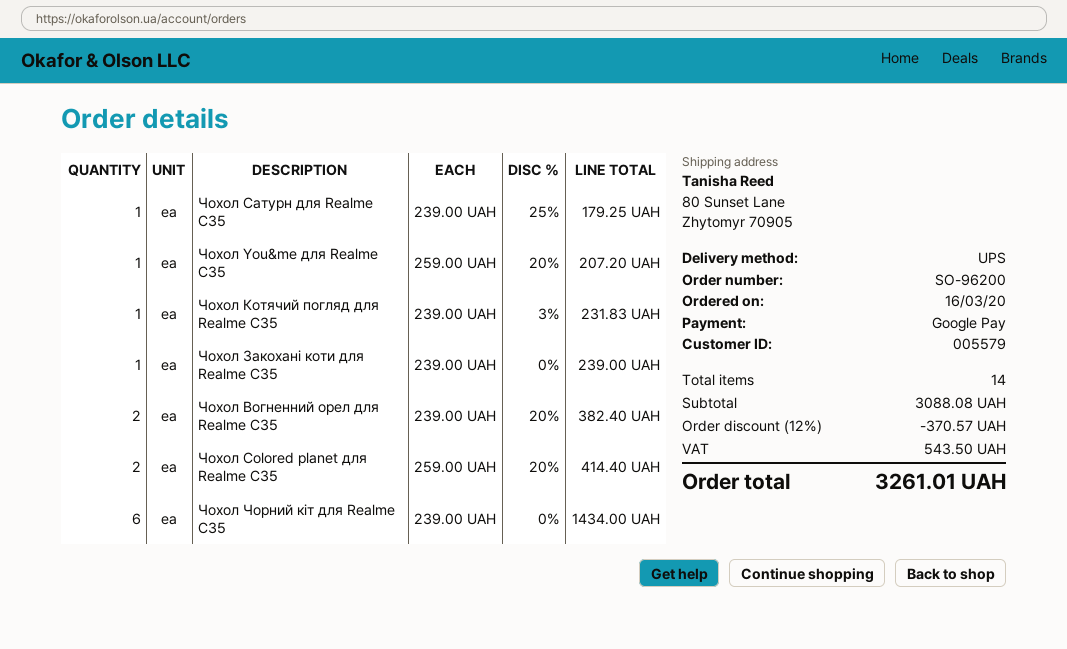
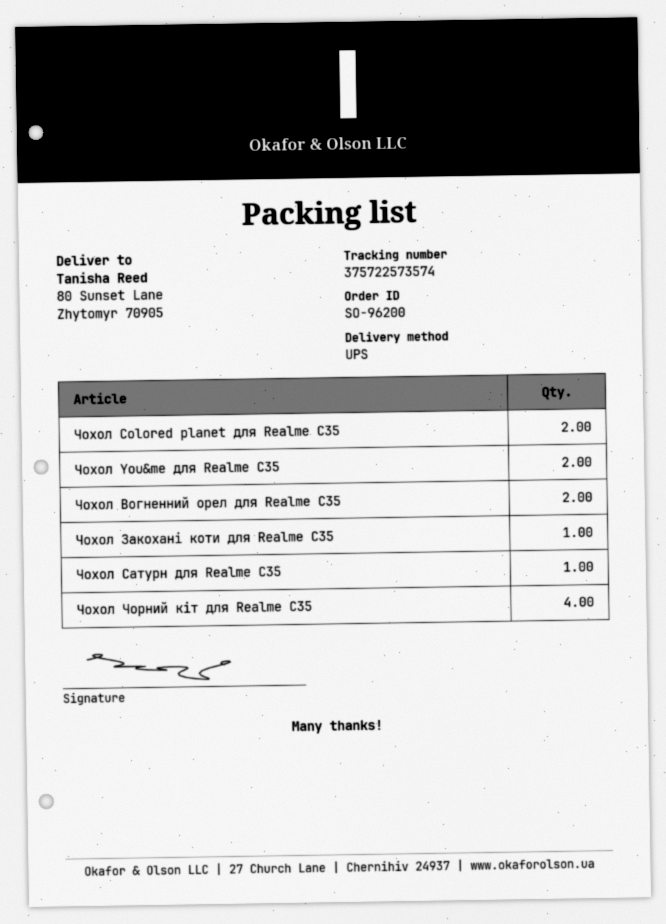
Чохол You&me для Realme C35: 1 -> 2
Чохол Котячий погляд для Realme C35: 1 -> none
Чохол Чорний кіт для Realme C35: 6 -> 4

